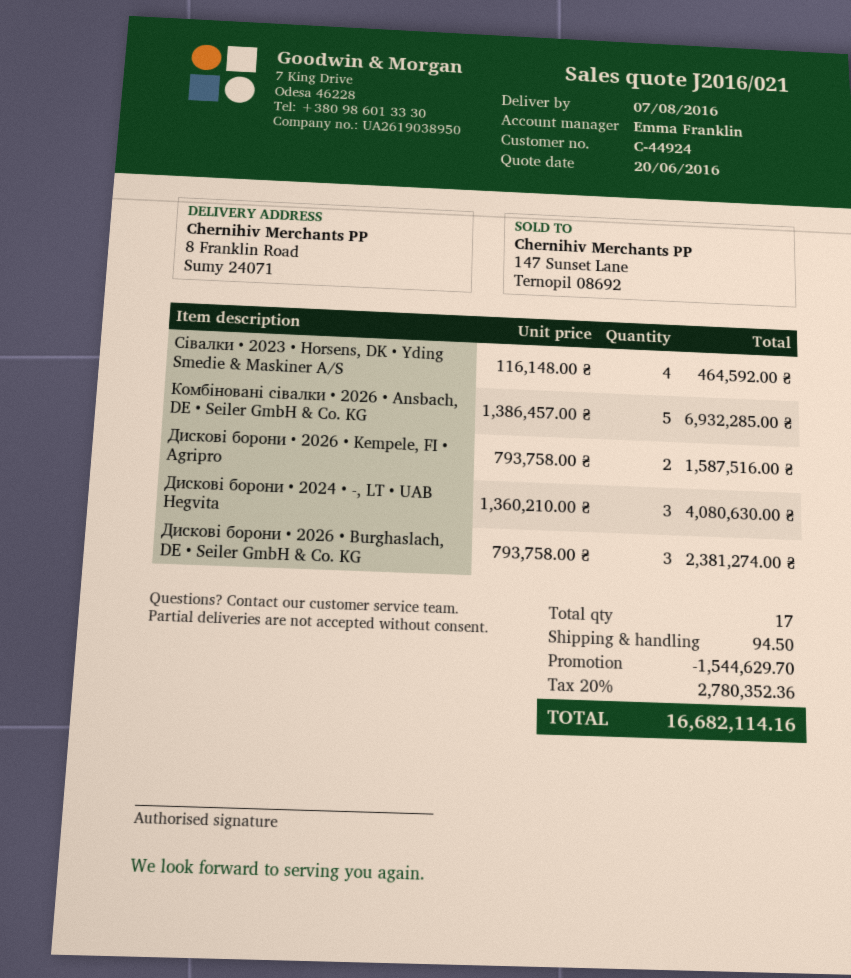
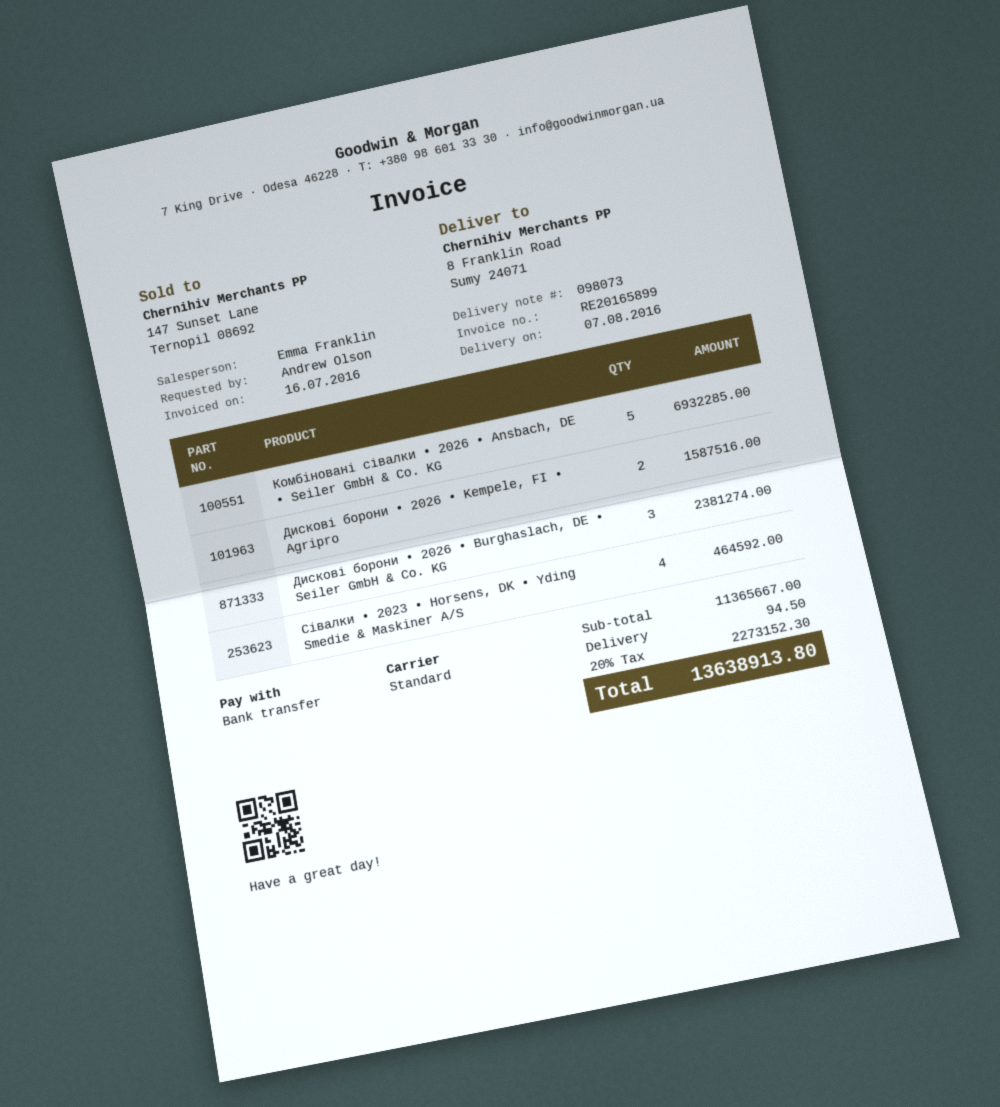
Дискові борони • 2024 • -, LT • UAB Hegvita: 3 for 4080630.00 -> none
discount: 1544629.70 -> none
tax: 20% = 2780352.36 -> 20% = 2273152.30
total: 16682114.16 -> 13638913.80

